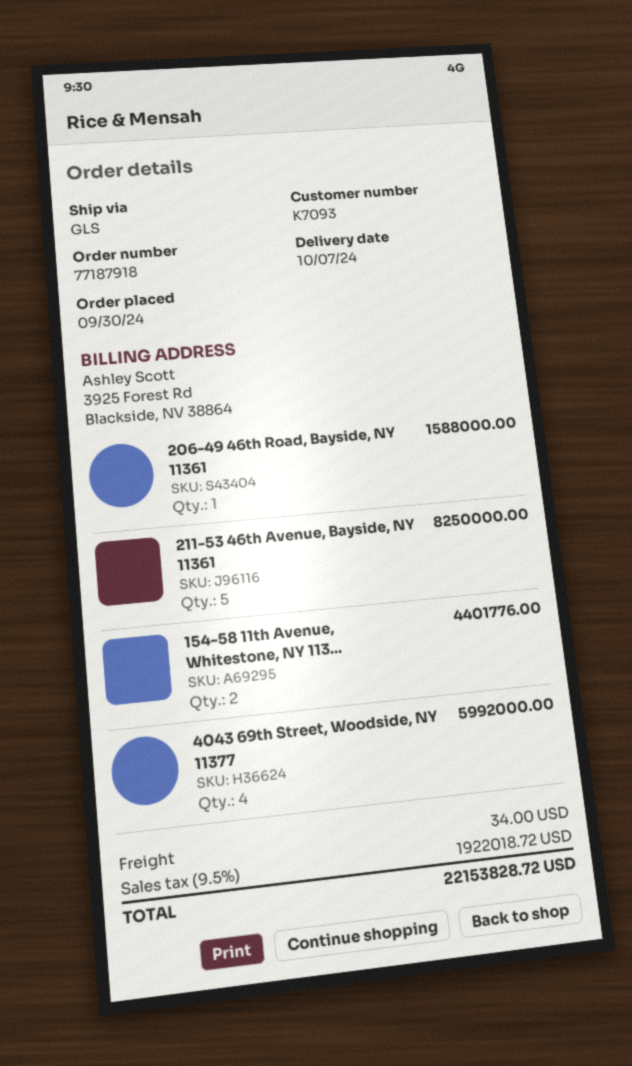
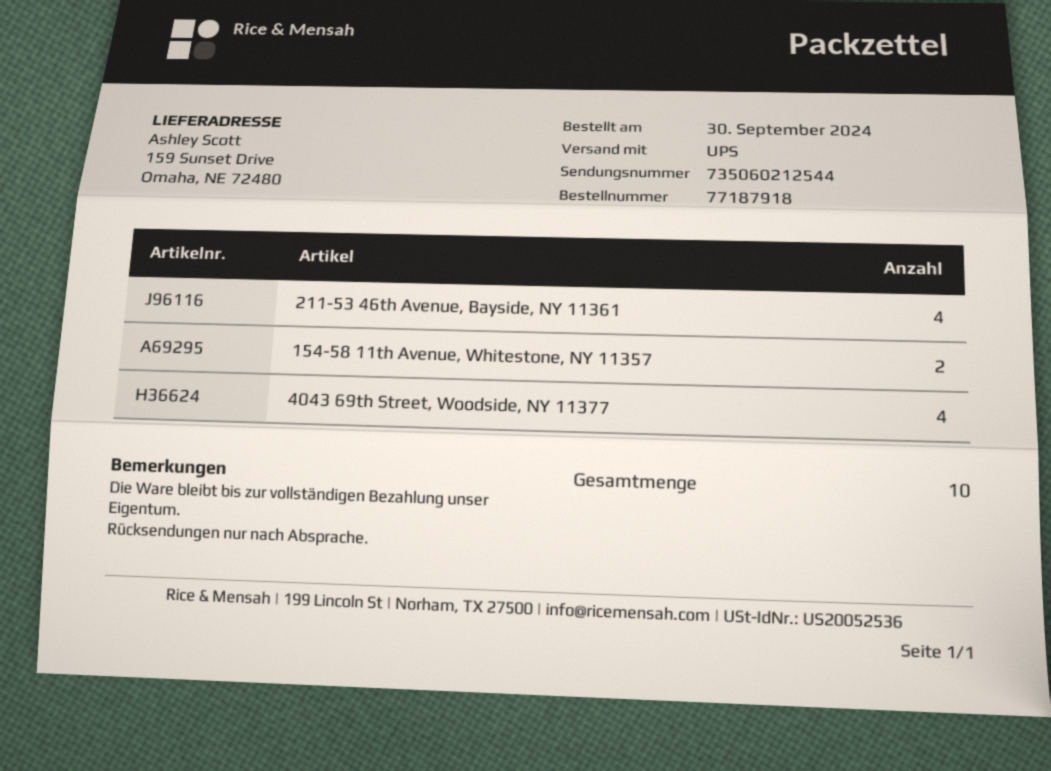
shipping method: GLS -> UPS
206-49 46th Road, Bayside, NY 11361: 1 -> none
211-53 46th Avenue, Bayside, NY 11361: 5 -> 4

